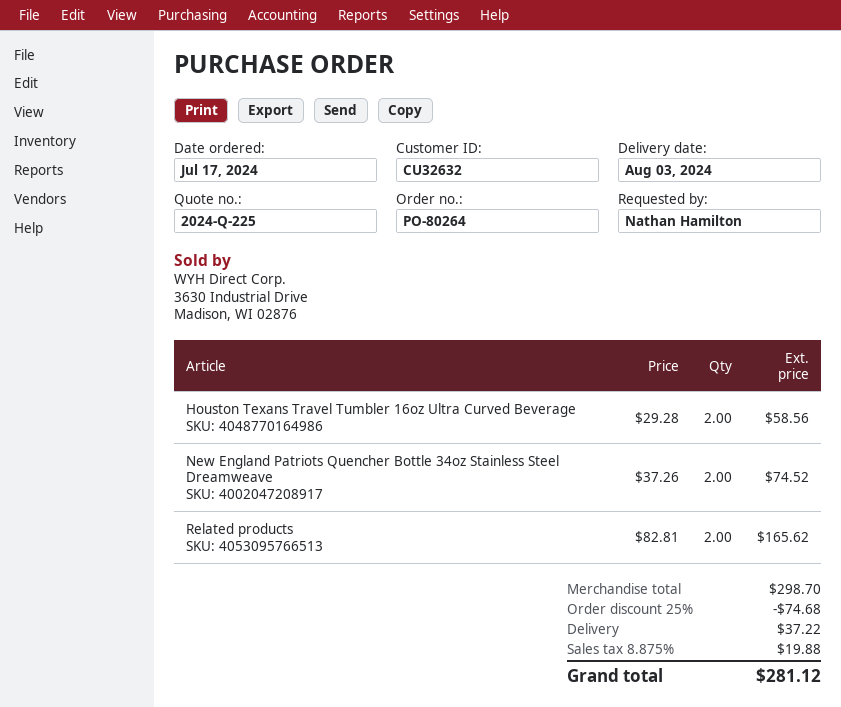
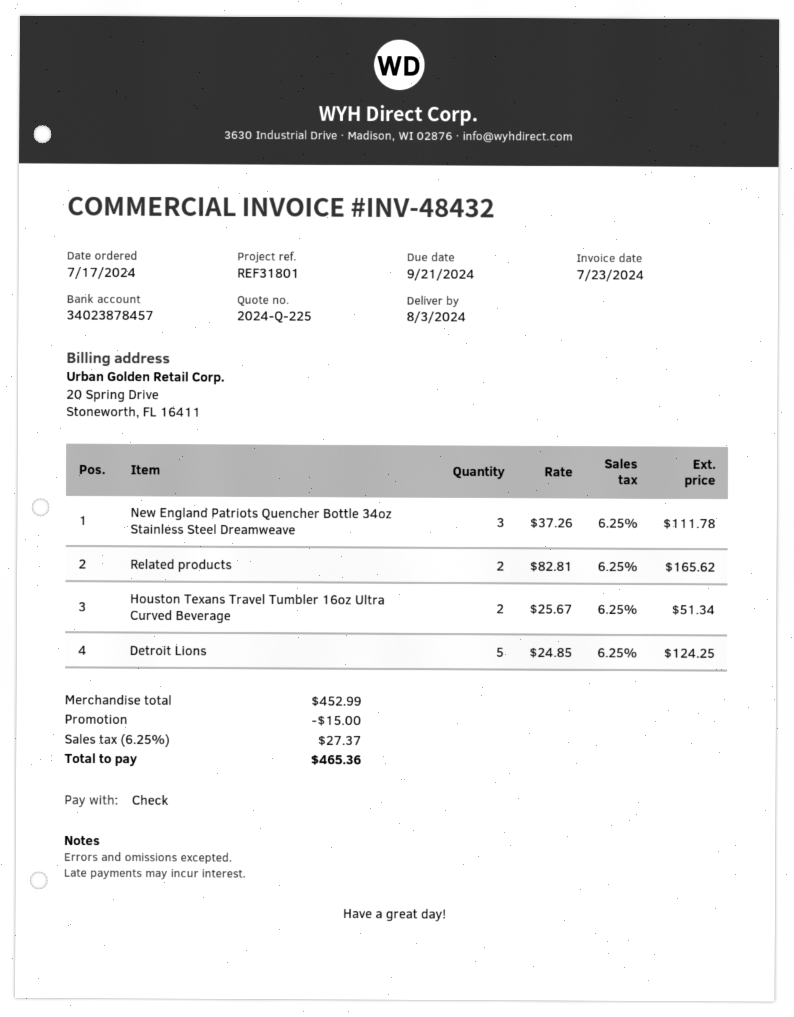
Houston Texans Travel Tumbler 16oz Ultra Curved Beverage: 2 x 29.28 = 58.56 -> 2 x 25.67 = 51.34
New England Patriots Quencher Bottle 34oz Stainless Steel Dreamweave: 2 x 37.26 = 74.52 -> 3 x 37.26 = 111.78
Detroit Lions: none -> 5 x 24.85 = 124.25
subtotal: 298.70 -> 452.99
discount: 74.68 -> 15.00
shipping: 37.22 -> none
tax: 8.875% = 19.88 -> 6.25% = 27.37
total: 281.12 -> 465.36

